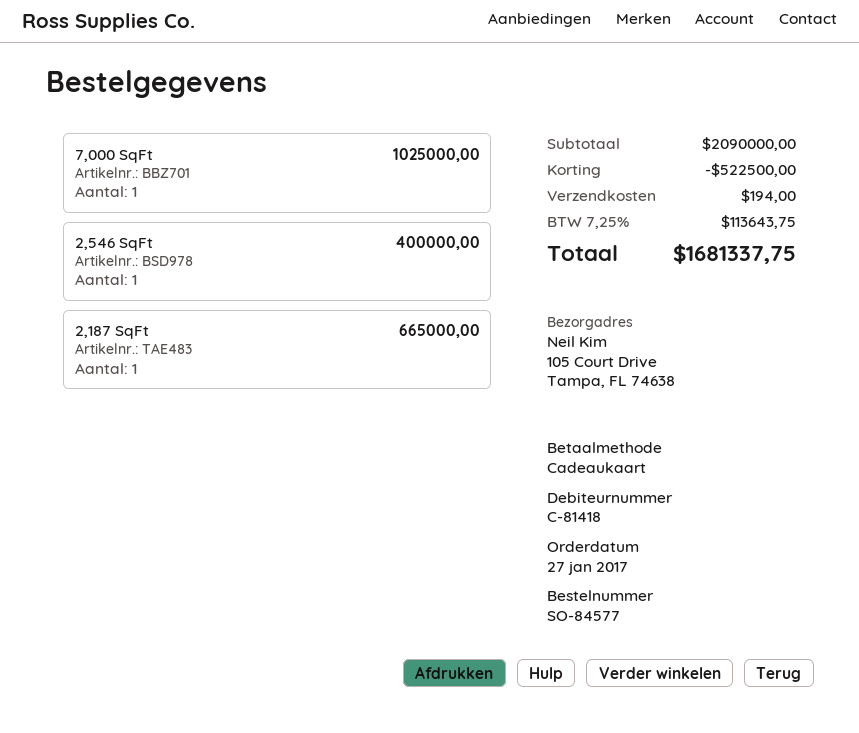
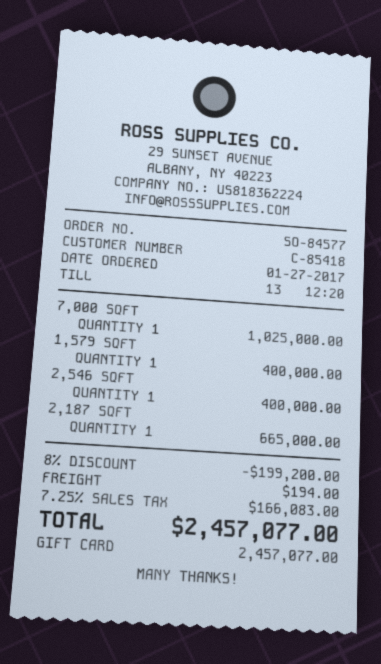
customer number: C-81418 -> C-85418
1,579 SQFT: none -> 1 for 400000.00
discount: 522500.00 -> 199200.00
tax: 7.25% = 113643.75 -> 7.25% = 166083.00
total: 1681337.75 -> 2457077.00

